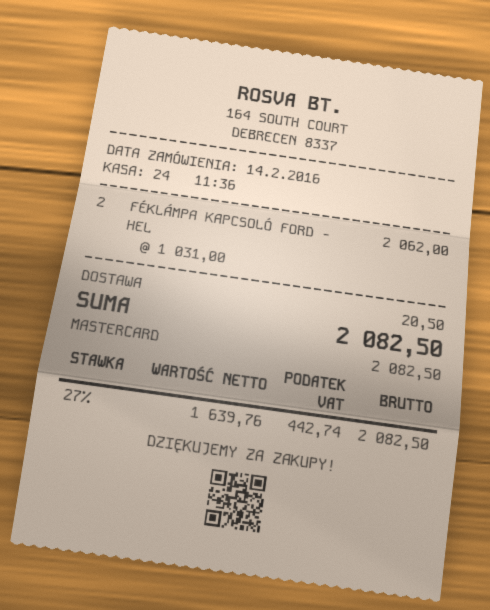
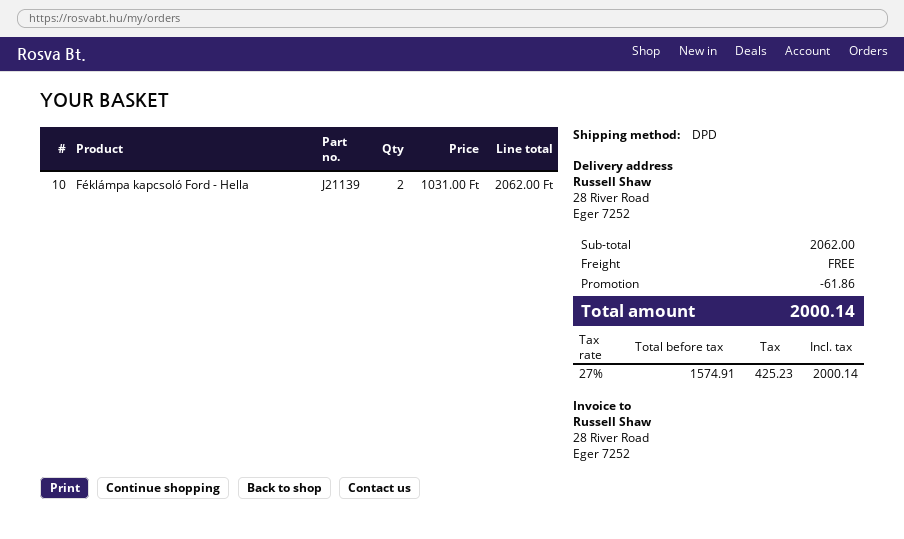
discount: none -> 61.86
shipping: 20.50 -> 0.00
net: 1639.76 -> 1574.91
tax: 27% = 442.74 -> 27% = 425.23
total: 2082.50 -> 2000.14

